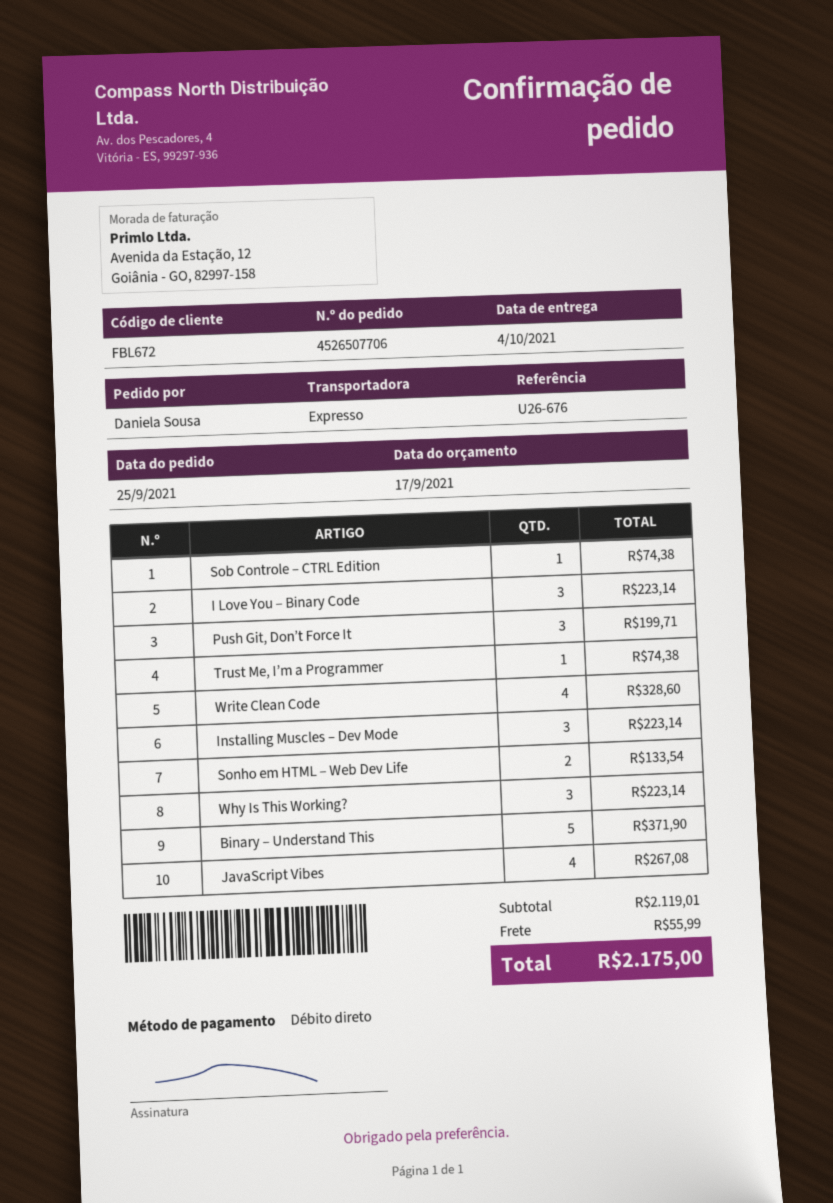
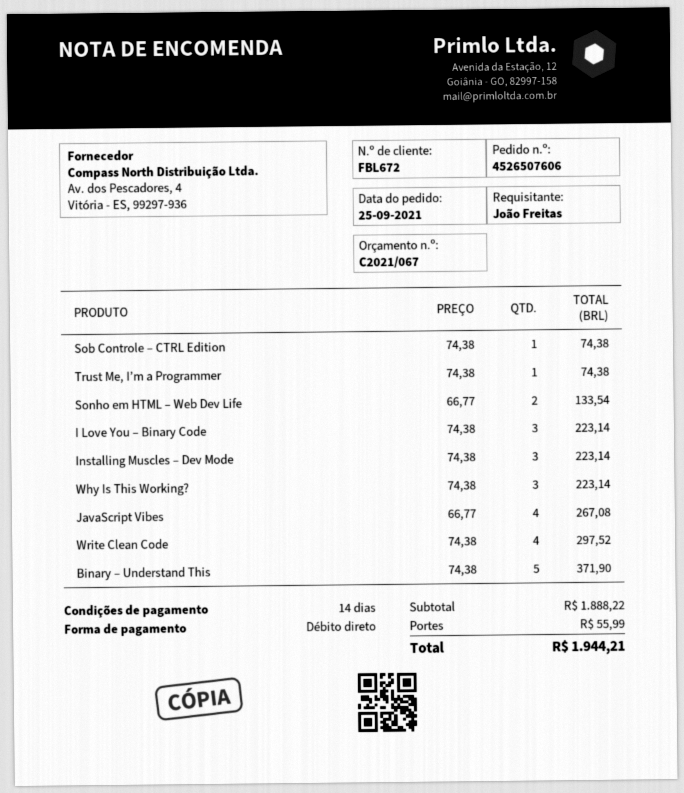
order number: 4526507706 -> 4526507606
ordered by: Daniela Sousa -> João Freitas
Push Git, Don’t Force It: 3 for 199.71 -> none
Write Clean Code: 4 for 328.60 -> 4 for 297.52
subtotal: 2119.01 -> 1888.22
total: 2175.00 -> 1944.21

